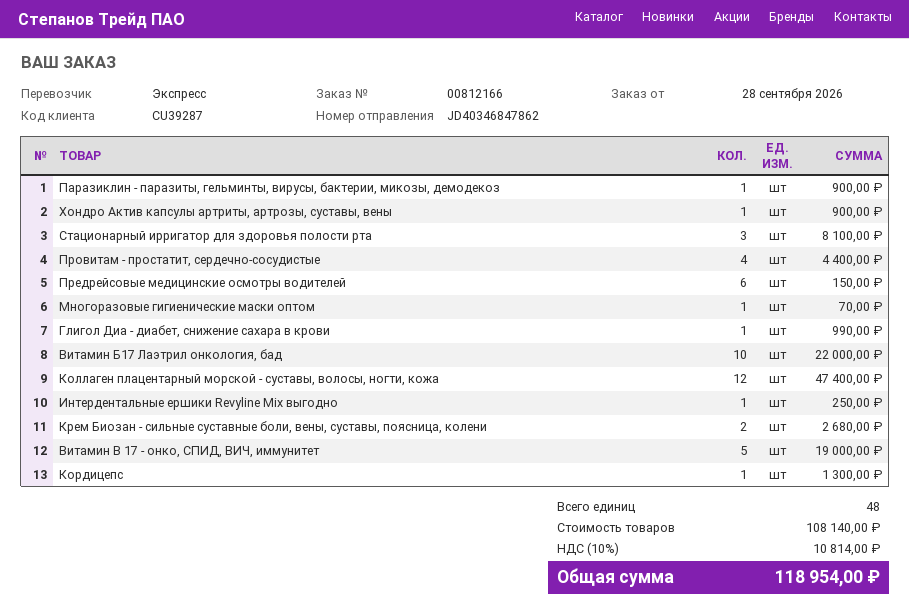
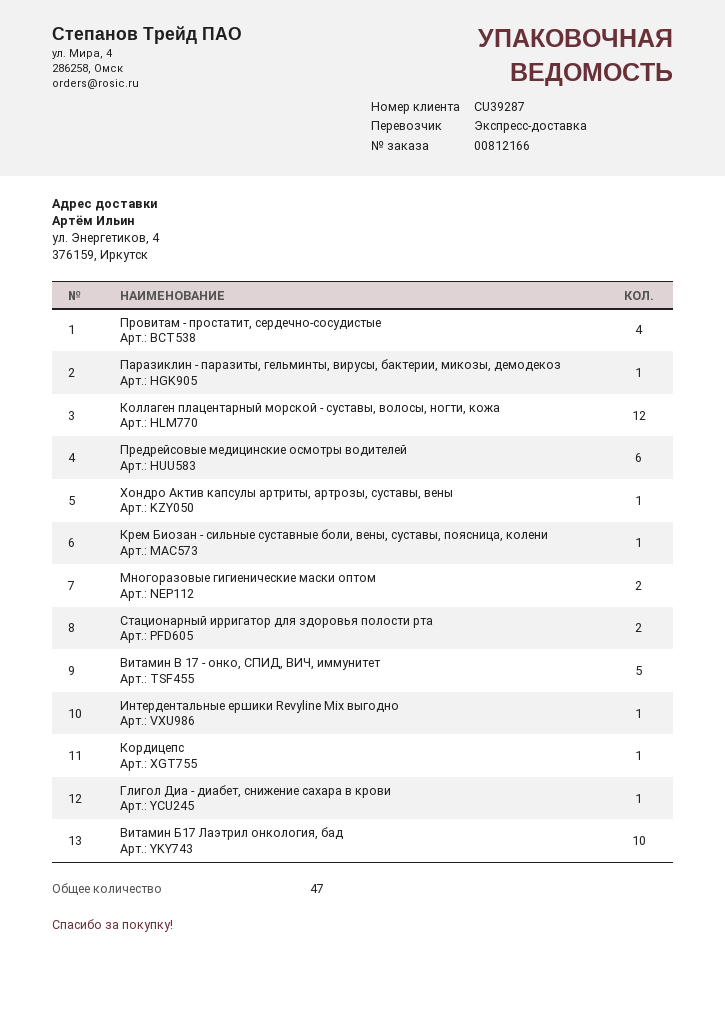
Стационарный ирригатор для здоровья полости рта: 3 -> 2
Многоразовые гигиенические маски оптом: 1 -> 2
Крем Биозан - сильные суставные боли, вены, суставы, поясница, колени: 2 -> 1
total quantity: 48 -> 47

